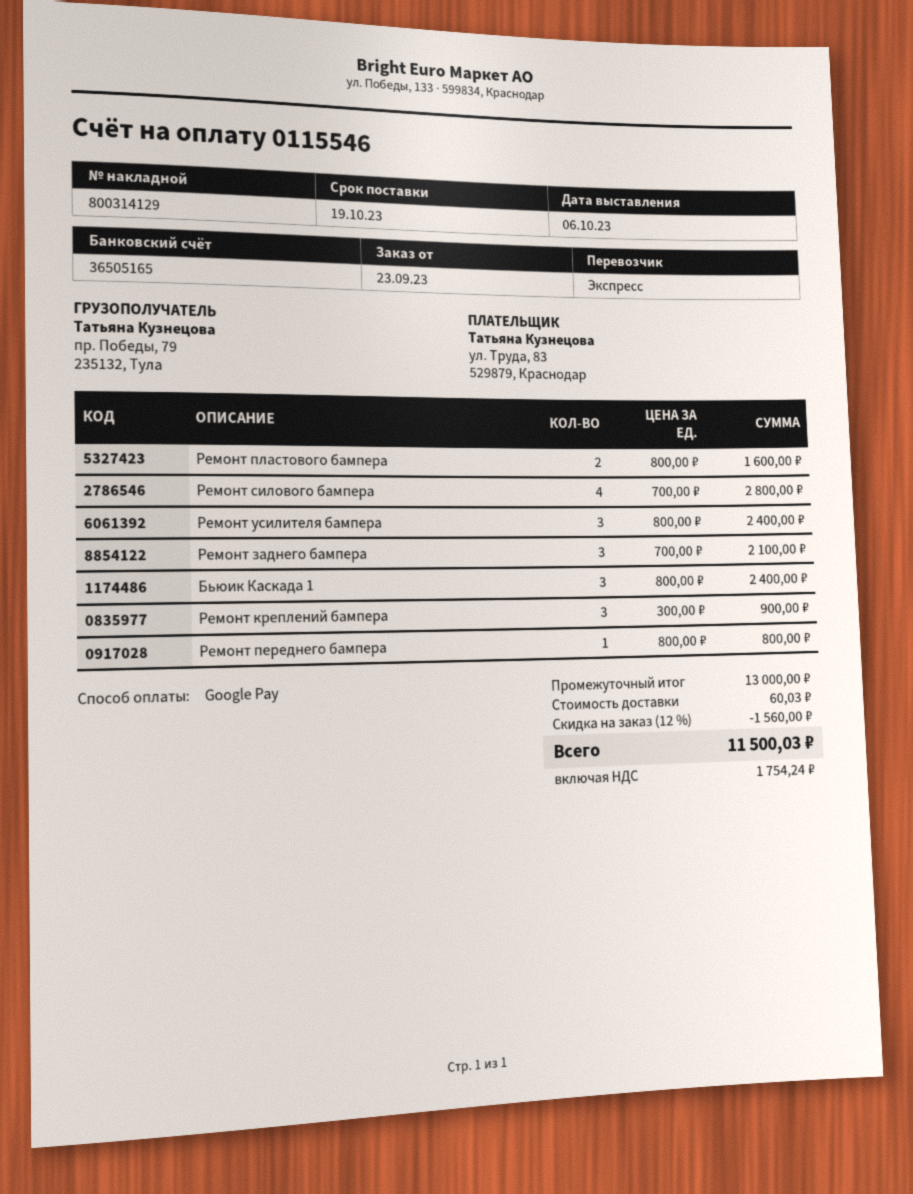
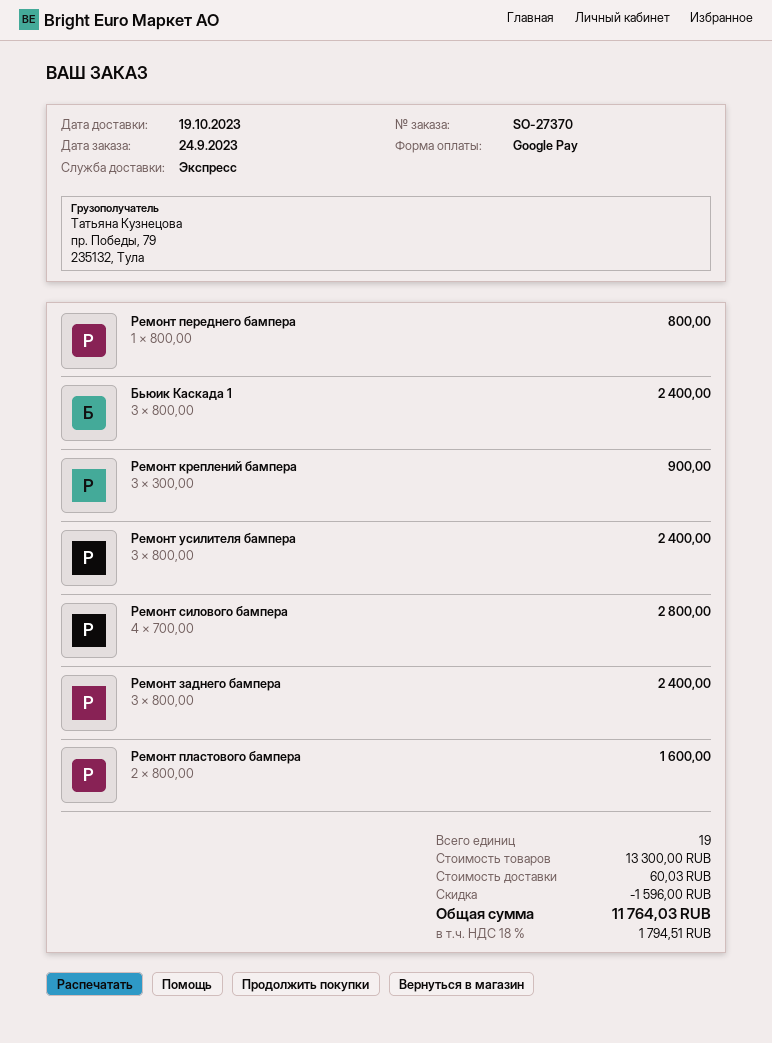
order date: 2023-09-23 -> 2023-09-24
Ремонт заднего бампера: 3 x 700.00 = 2100.00 -> 3 x 800.00 = 2400.00
subtotal: 13000.00 -> 13300.00
discount: 1560.00 -> 1596.00
tax: 1754.24 -> 1794.51
total: 11500.03 -> 11764.03

